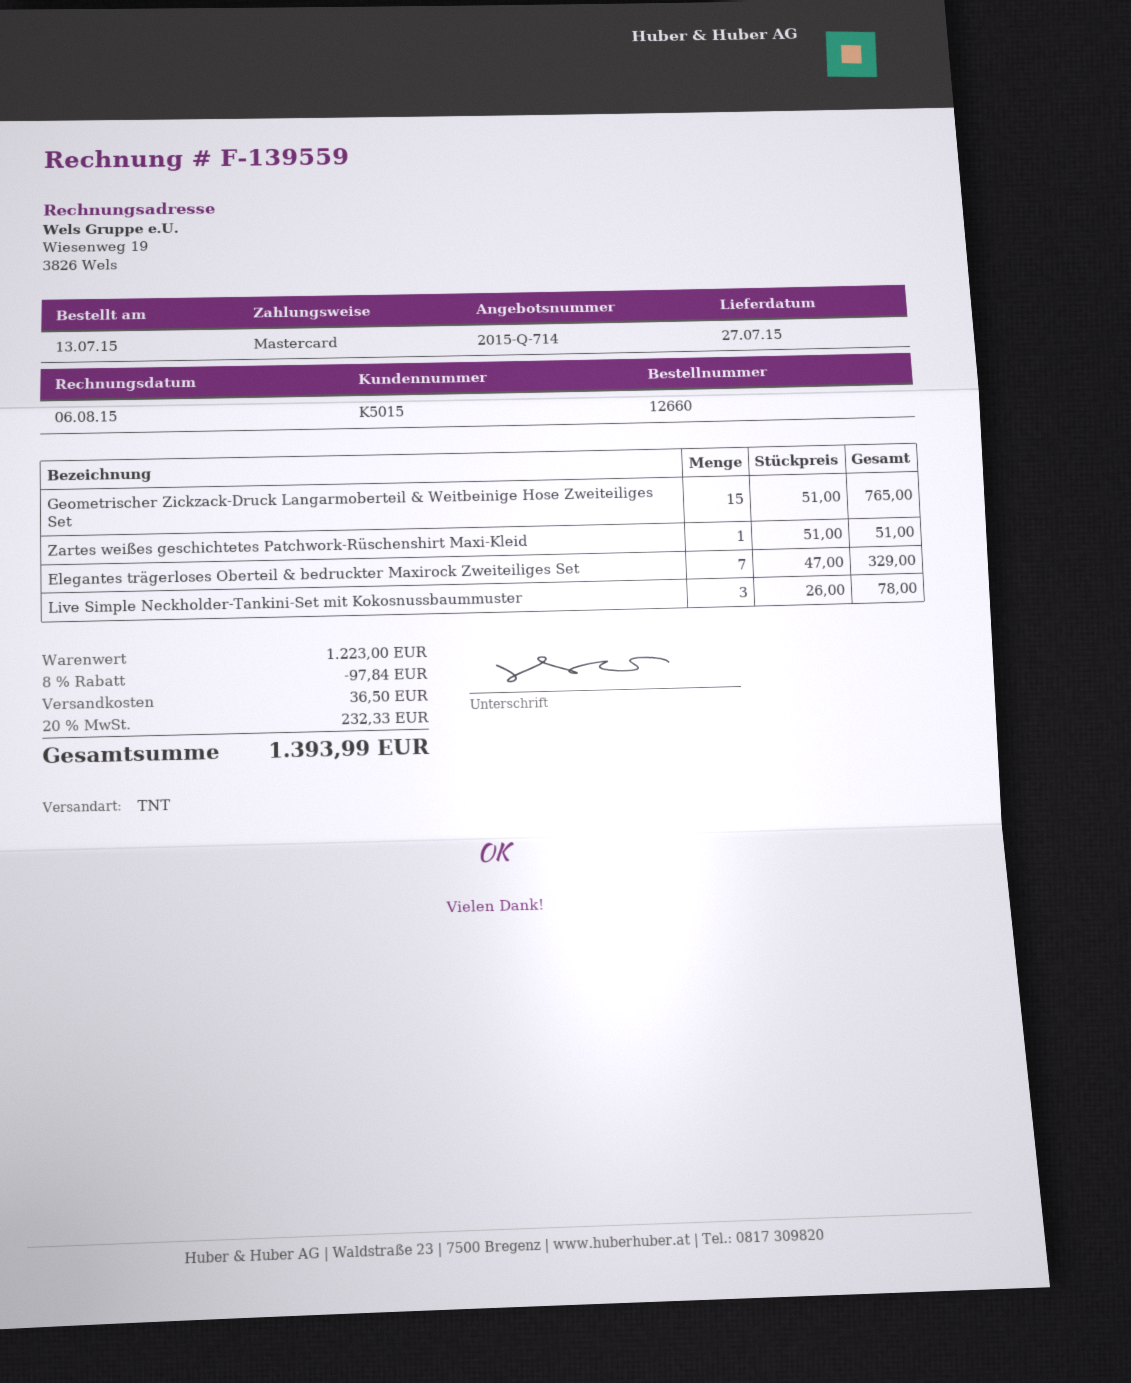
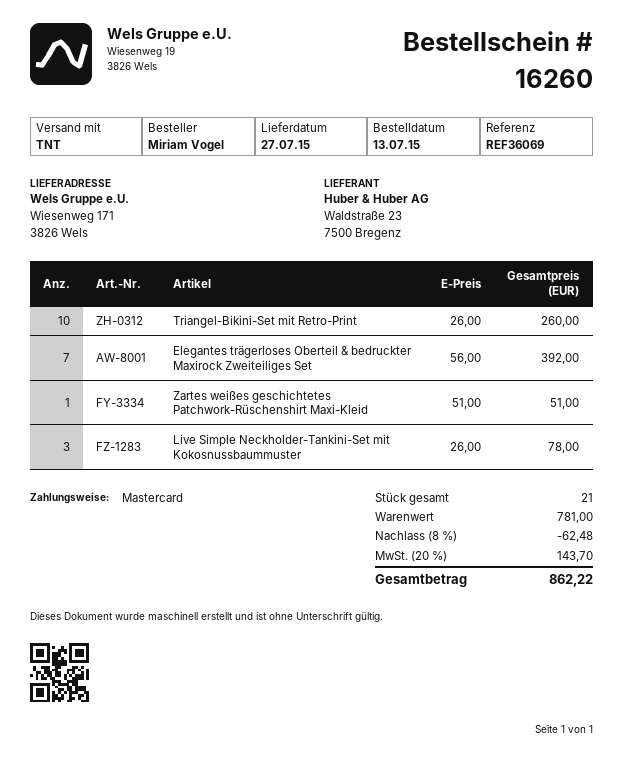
order number: 12660 -> 16260
Geometrischer Zickzack-Druck Langarmoberteil & Weitbeinige Hose Zweiteiliges Set: 15 x 51.00 = 765.00 -> none
Elegantes trägerloses Oberteil & bedruckter Maxirock Zweiteiliges Set: 7 x 47.00 = 329.00 -> 7 x 56.00 = 392.00
Triangel-Bikini-Set mit Retro-Print: none -> 10 x 26.00 = 260.00
subtotal: 1223.00 -> 781.00
discount: 8% = 97.84 -> 8% = 62.48
shipping: 36.50 -> none
tax: 20% = 232.33 -> 20% = 143.70
total: 1393.99 -> 862.22

